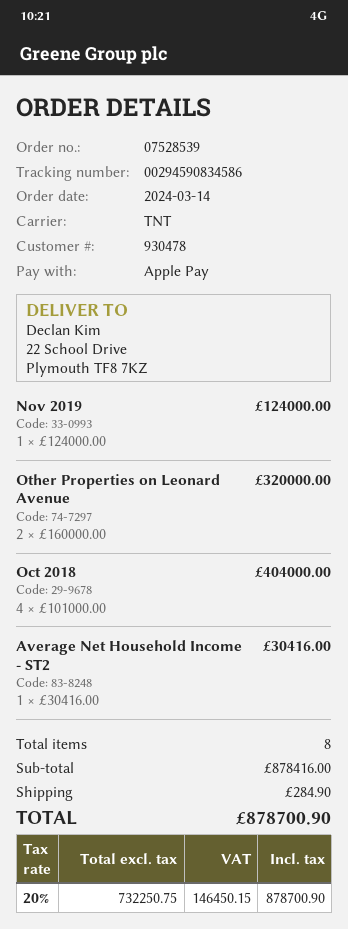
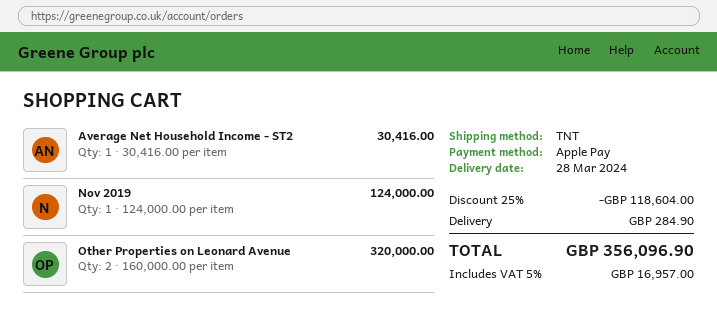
Oct 2018: 4 x 101000.00 = 404000.00 -> none
discount: none -> 25% = 118604.00
tax: 20% = 146450.15 -> 5% = 16957.00
total: 878700.90 -> 356096.90

